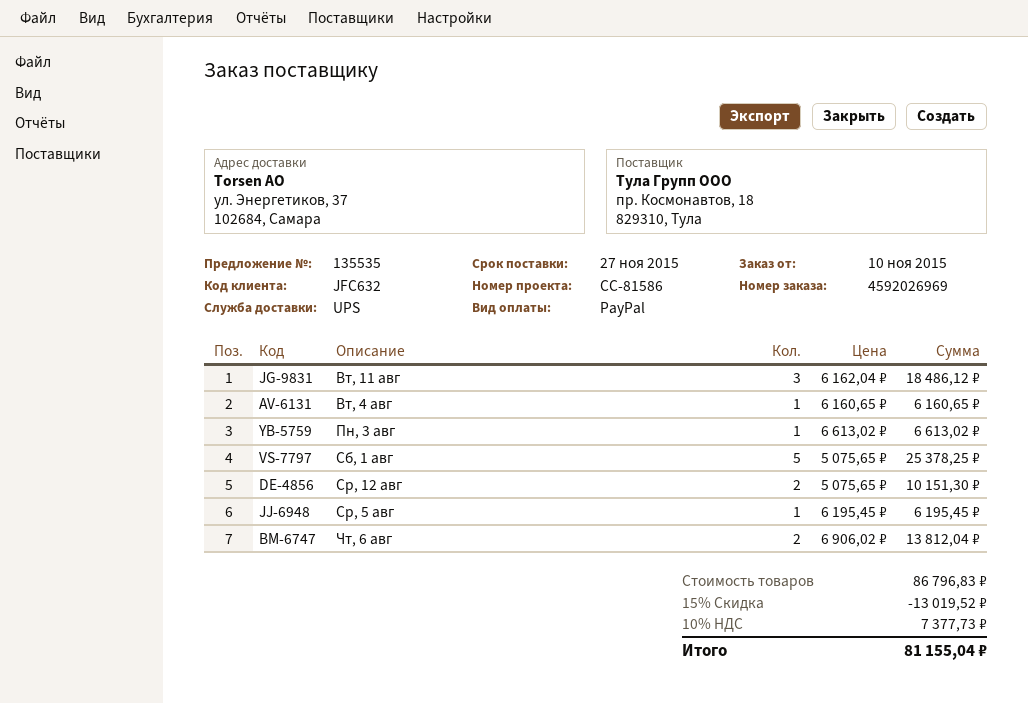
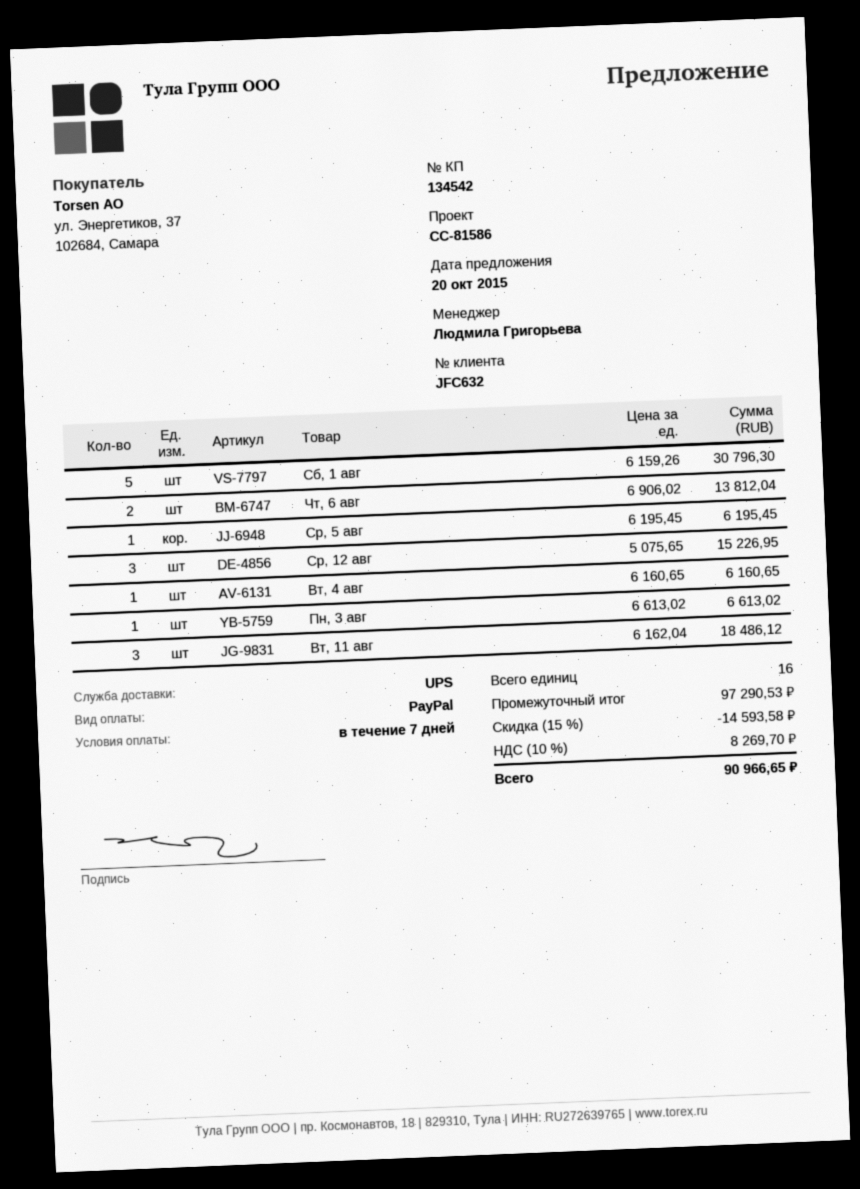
quote number: 135535 -> 134542
Сб, 1 авг: 5 x 5075.65 = 25378.25 -> 5 x 6159.26 = 30796.30
Ср, 12 авг: 2 x 5075.65 = 10151.30 -> 3 x 5075.65 = 15226.95
subtotal: 86796.83 -> 97290.53
discount: 15% = 13019.52 -> 15% = 14593.58
tax: 10% = 7377.73 -> 10% = 8269.70
total: 81155.04 -> 90966.65

